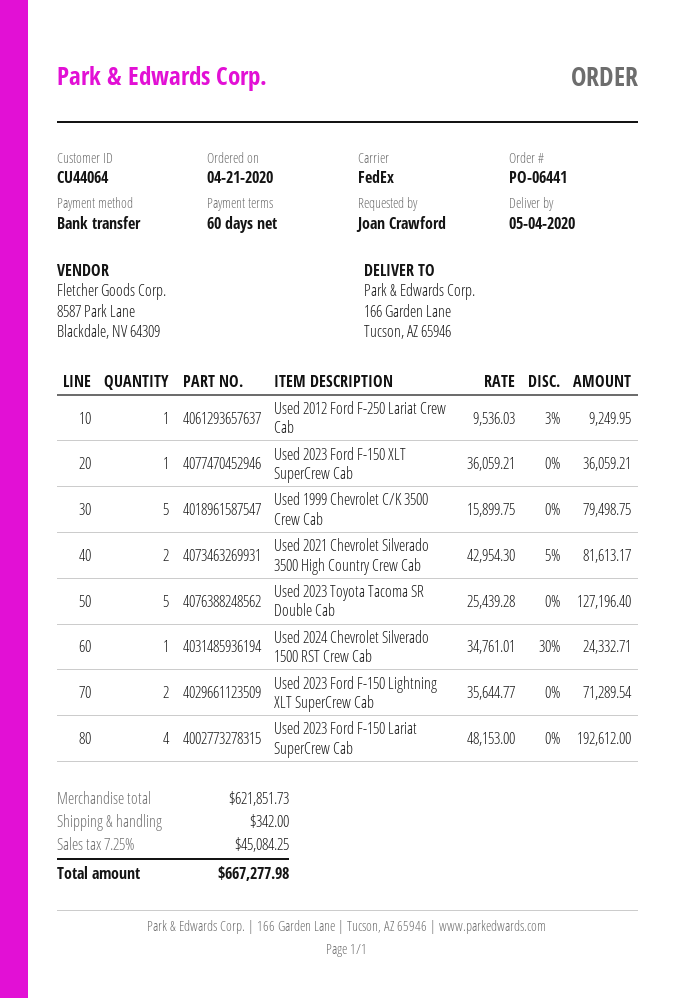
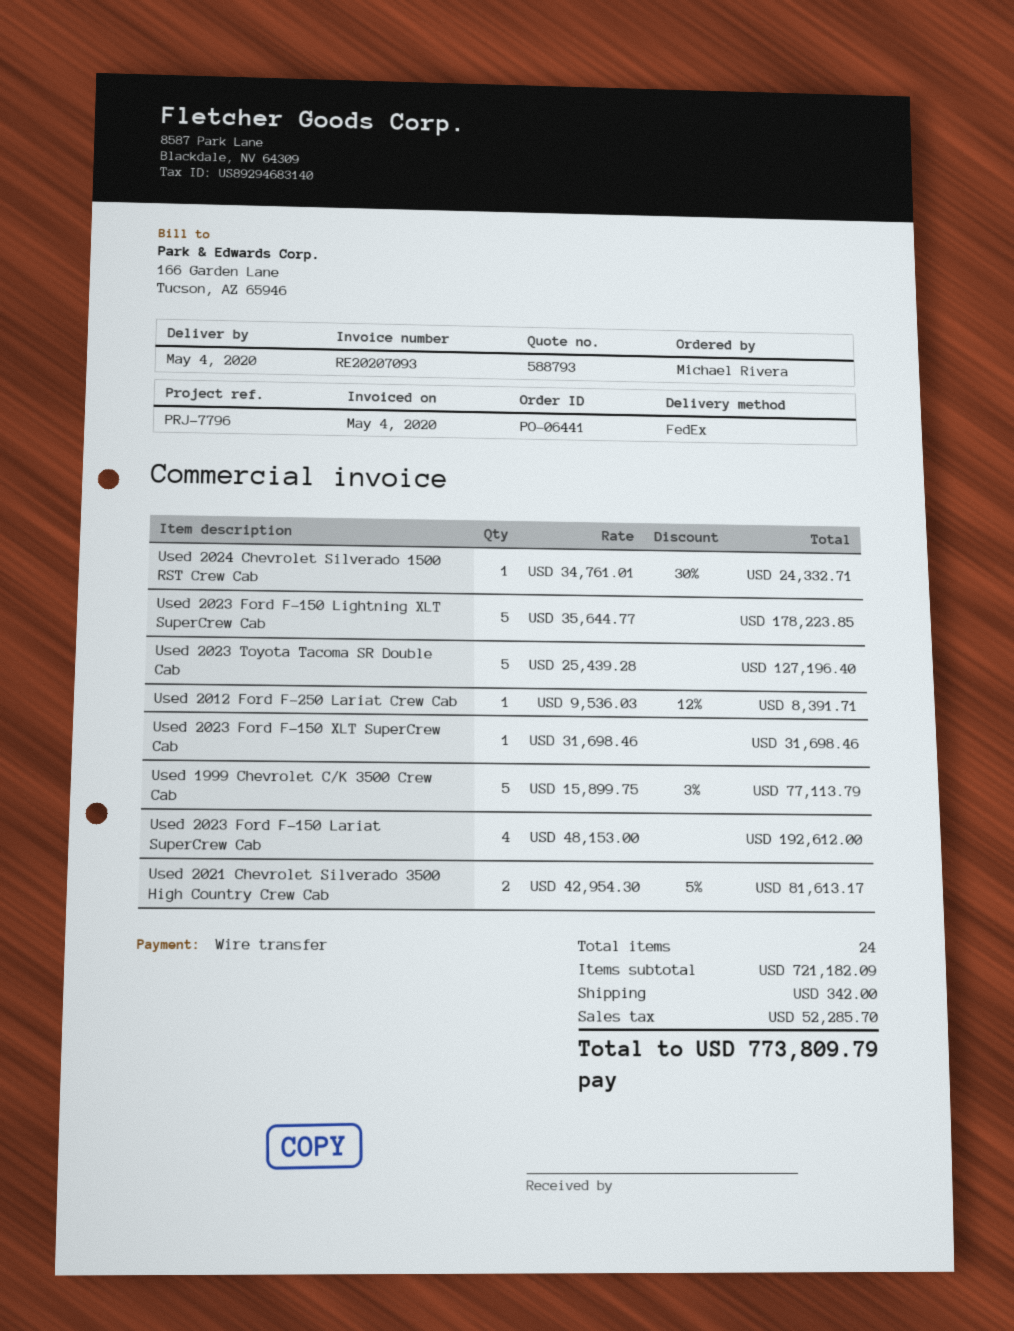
ordered by: Joan Crawford -> Michael Rivera
Used 2012 Ford F-250 Lariat Crew Cab: 1 x 9536.03 - 3% = 9249.95 -> 1 x 9536.03 - 12% = 8391.71
Used 2023 Ford F-150 XLT SuperCrew Cab: 1 x 36059.21 = 36059.21 -> 1 x 31698.46 = 31698.46
Used 1999 Chevrolet C/K 3500 Crew Cab: 5 x 15899.75 = 79498.75 -> 5 x 15899.75 - 3% = 77113.79
Used 2023 Ford F-150 Lightning XLT SuperCrew Cab: 2 x 35644.77 = 71289.54 -> 5 x 35644.77 = 178223.85
subtotal: 621851.73 -> 721182.09
tax: 45084.25 -> 52285.70
total: 667277.98 -> 773809.79

